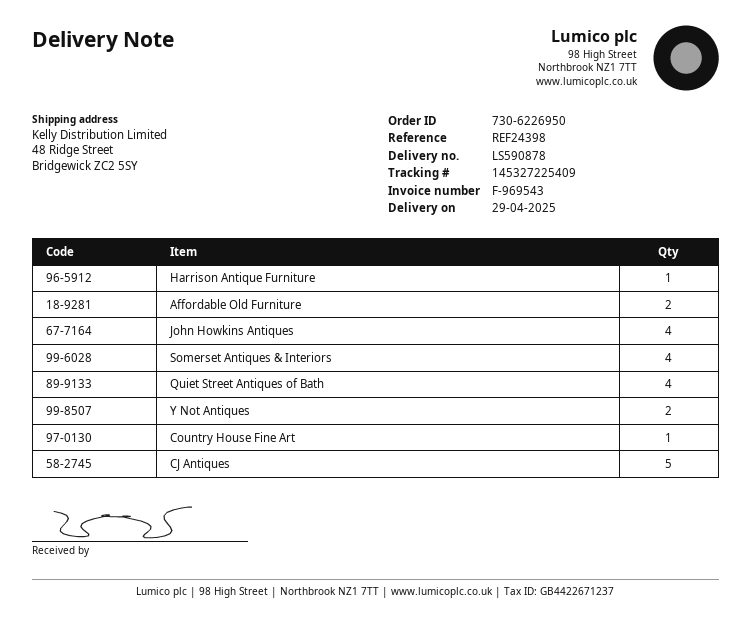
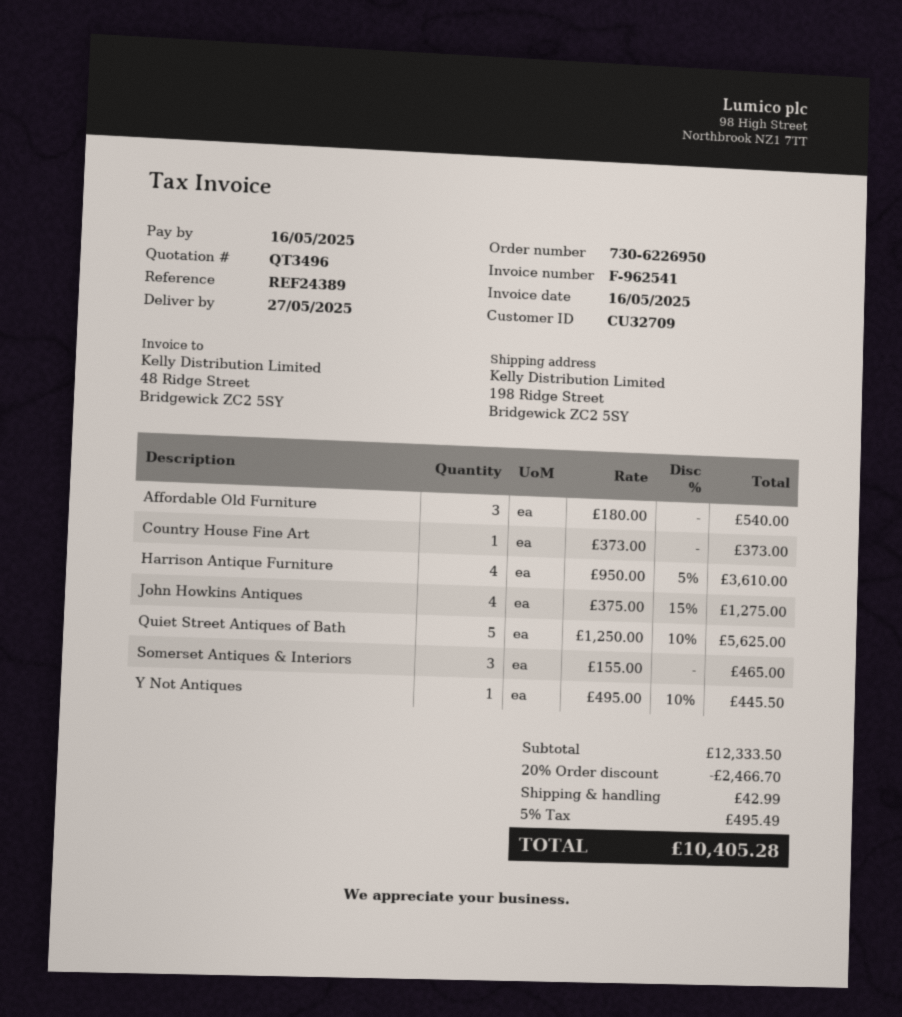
delivery date: 2025-04-29 -> 2025-05-27
invoice number: F-969543 -> F-962541
reference: REF24398 -> REF24389
ship to: 48 Ridge Street, Bridgewick ZC2 5SY -> 198 Ridge Street, Bridgewick ZC2 5SY
Harrison Antique Furniture: 1 -> 4
Affordable Old Furniture: 2 -> 3
Somerset Antiques & Interiors: 4 -> 3
Quiet Street Antiques of Bath: 4 -> 5
Y Not Antiques: 2 -> 1
CJ Antiques: 5 -> none

